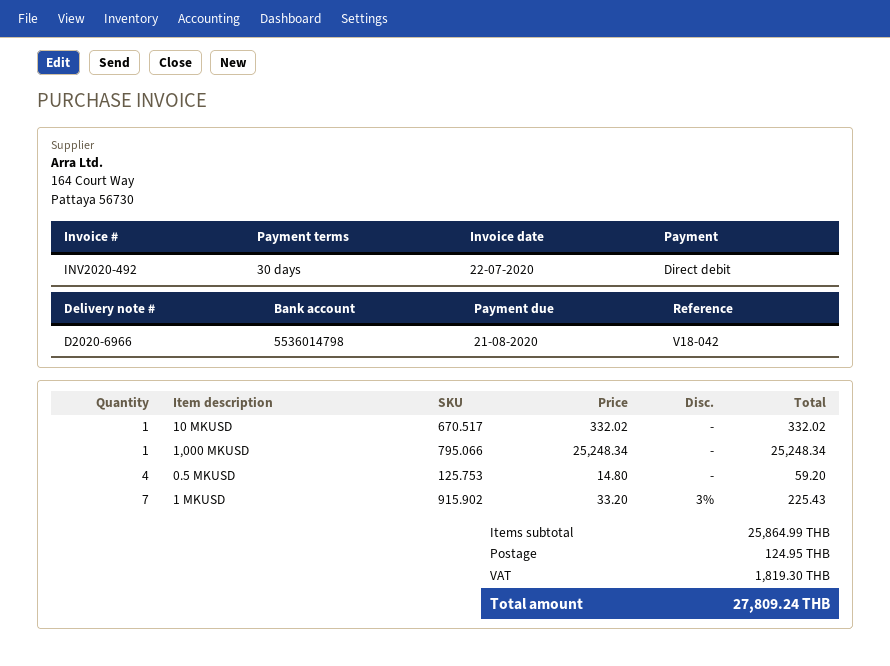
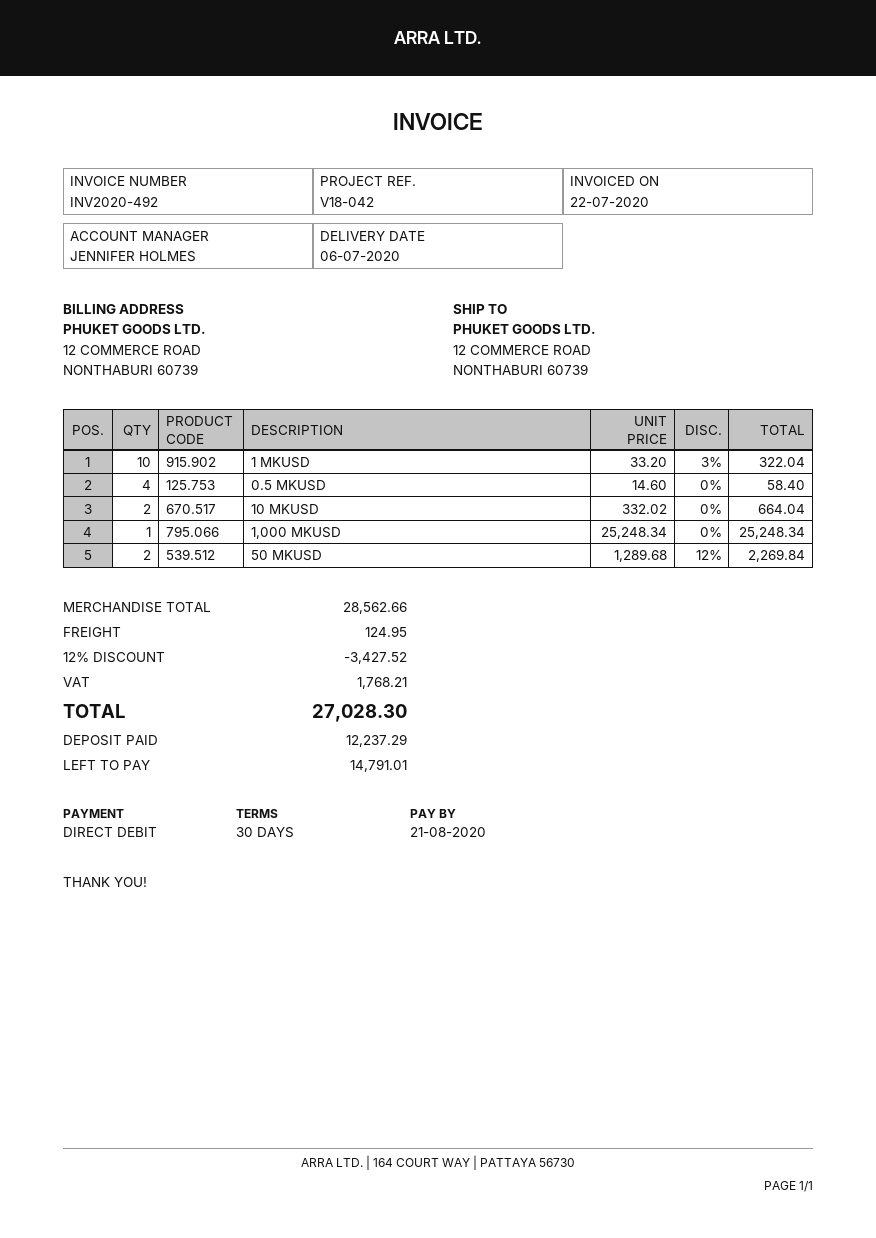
10 MKUSD: 1 x 332.02 = 332.02 -> 2 x 332.02 = 664.04
0.5 MKUSD: 4 x 14.80 = 59.20 -> 4 x 14.60 = 58.40
1 MKUSD: 7 x 33.20 - 3% = 225.43 -> 10 x 33.20 - 3% = 322.04
50 MKUSD: none -> 2 x 1289.68 - 12% = 2269.84
subtotal: 25864.99 -> 28562.66
discount: none -> 12% = 3427.52
tax: 1819.30 -> 1768.21
total: 27809.24 -> 27028.30

